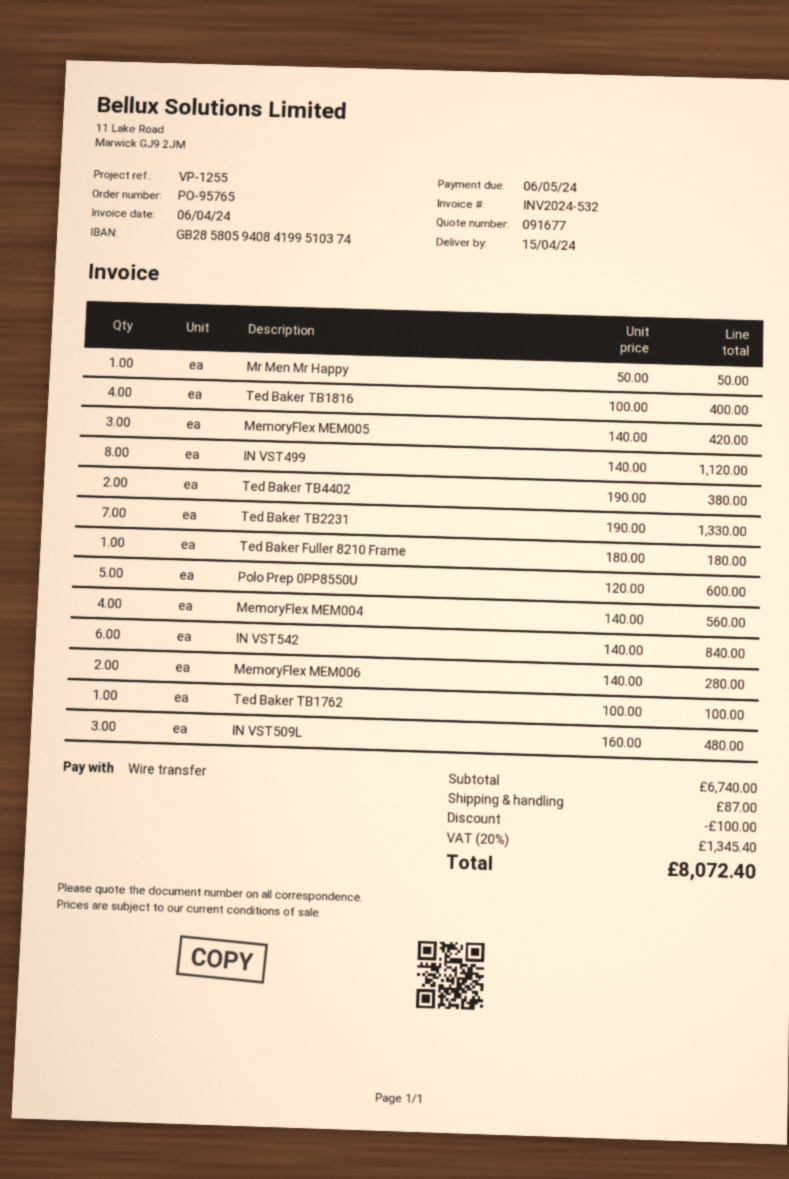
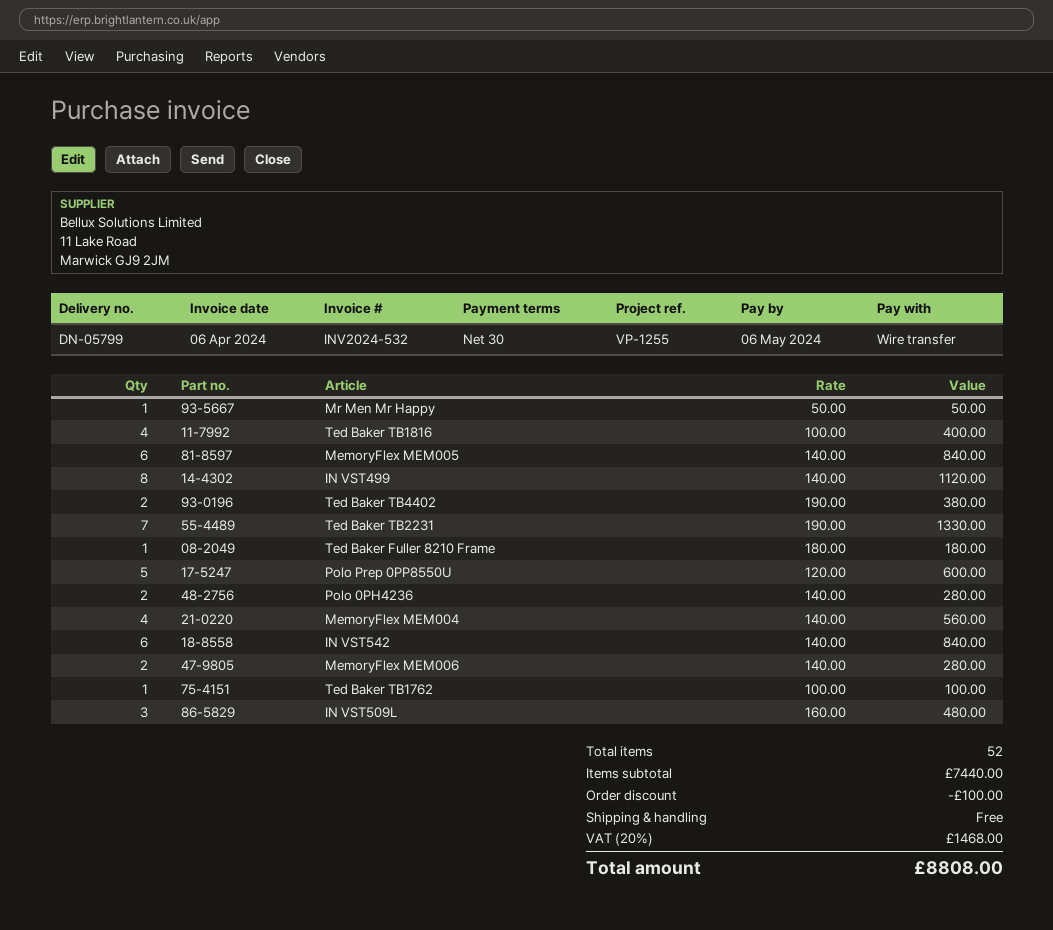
MemoryFlex MEM005: 3 x 140.00 = 420.00 -> 6 x 140.00 = 840.00
Polo 0PH4236: none -> 2 x 140.00 = 280.00
subtotal: 6740.00 -> 7440.00
shipping: 87.00 -> 0.00
tax: 20% = 1345.40 -> 20% = 1468.00
total: 8072.40 -> 8808.00

